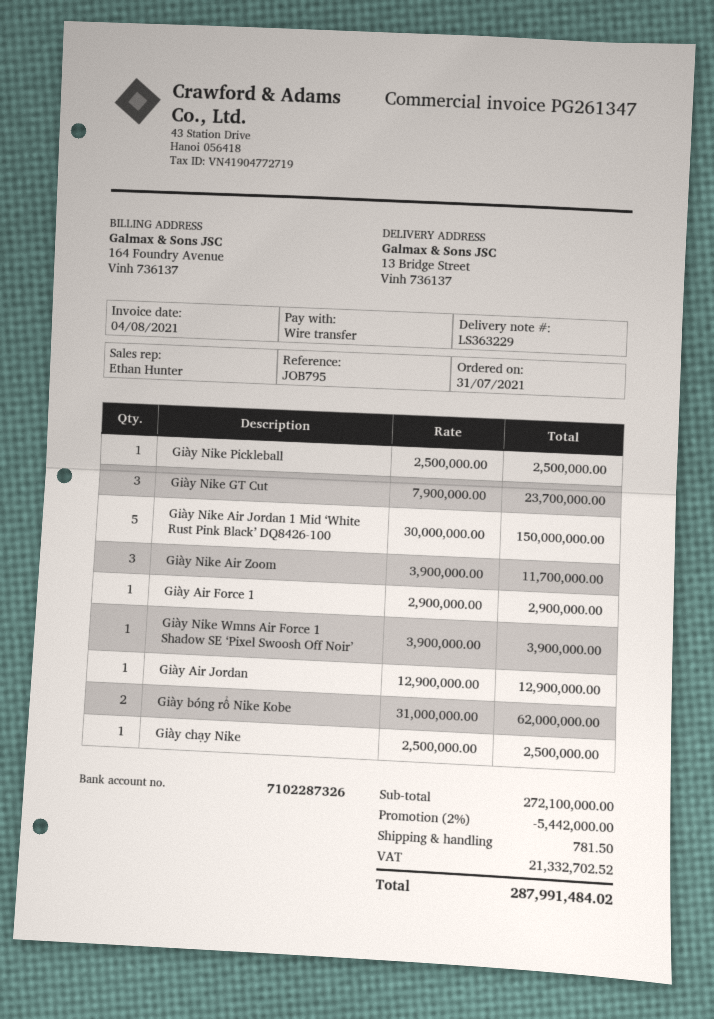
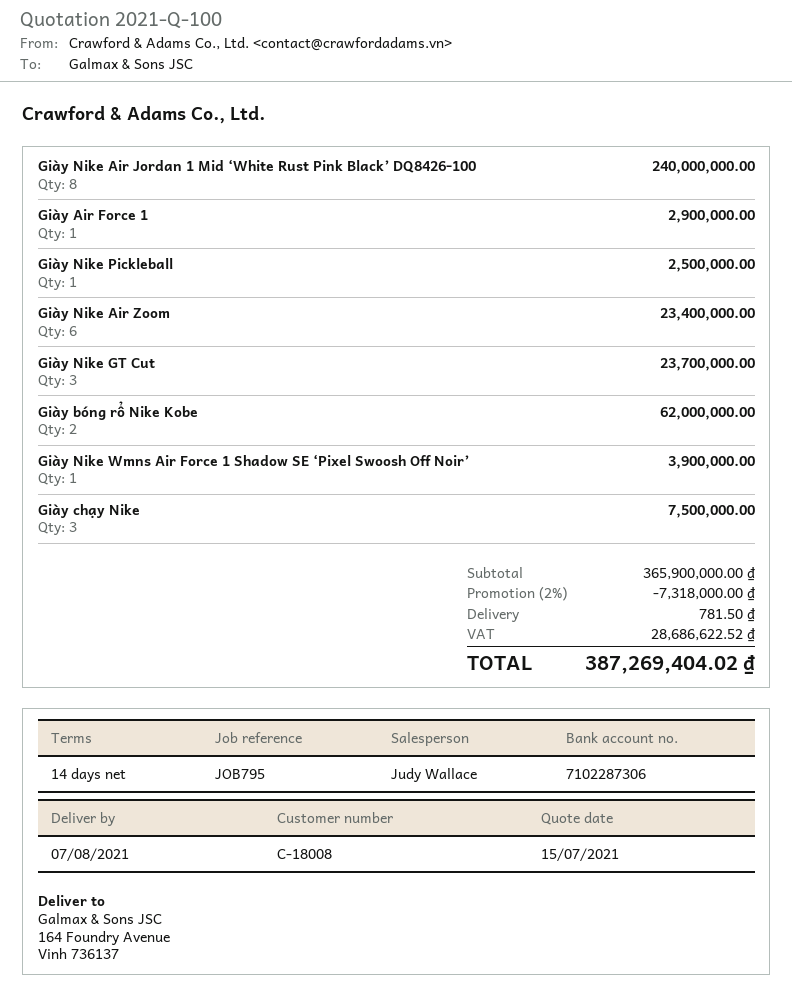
sales rep: Ethan Hunter -> Judy Wallace
bank account: 7102287326 -> 7102287306
ship to: 13 Bridge Street, Vinh 736137 -> 164 Foundry Avenue, Vinh 736137
Giày Nike Air Jordan 1 Mid ‘White Rust Pink Black’ DQ8426-100: 5 for 150000000.00 -> 8 for 240000000.00
Giày Nike Air Zoom: 3 for 11700000.00 -> 6 for 23400000.00
Giày Air Jordan: 1 for 12900000.00 -> none
Giày chạy Nike: 1 for 2500000.00 -> 3 for 7500000.00
subtotal: 272100000.00 -> 365900000.00
discount: 2% = 5442000.00 -> 2% = 7318000.00
tax: 21332702.52 -> 28686622.52
total: 287991484.02 -> 387269404.02

